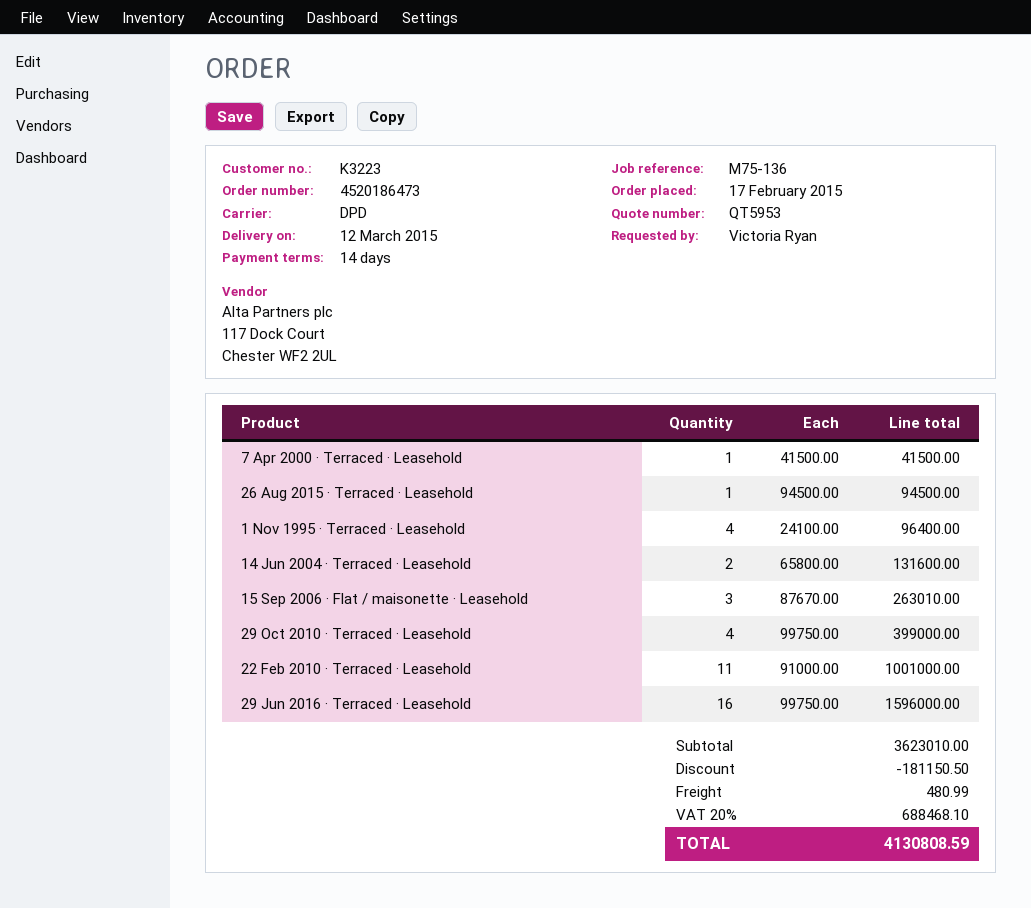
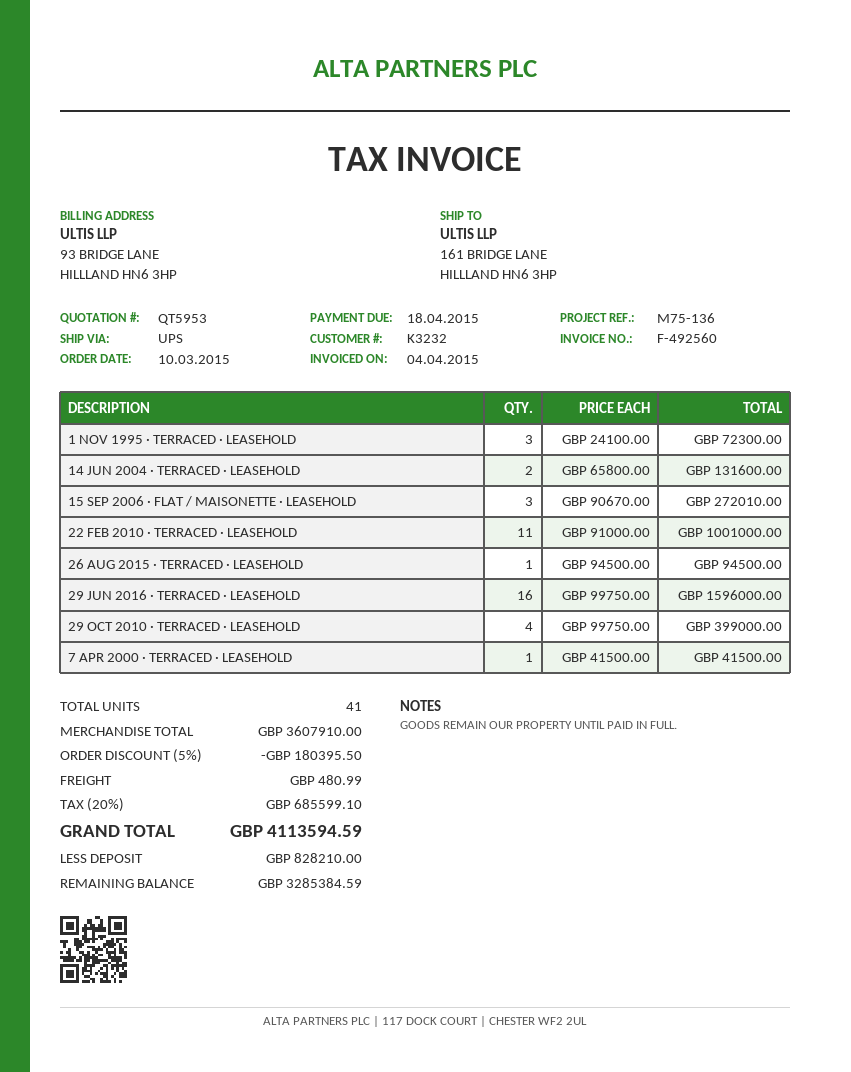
order date: 2015-02-17 -> 2015-03-10
customer number: K3223 -> K3232
shipping method: DPD -> UPS
1 Nov 1995 · Terraced · Leasehold: 4 x 24100.00 = 96400.00 -> 3 x 24100.00 = 72300.00
15 Sep 2006 · Flat / maisonette · Leasehold: 3 x 87670.00 = 263010.00 -> 3 x 90670.00 = 272010.00
subtotal: 3623010.00 -> 3607910.00
discount: 181150.50 -> 180395.50
tax: 20% = 688468.10 -> 20% = 685599.10
total: 4130808.59 -> 4113594.59

